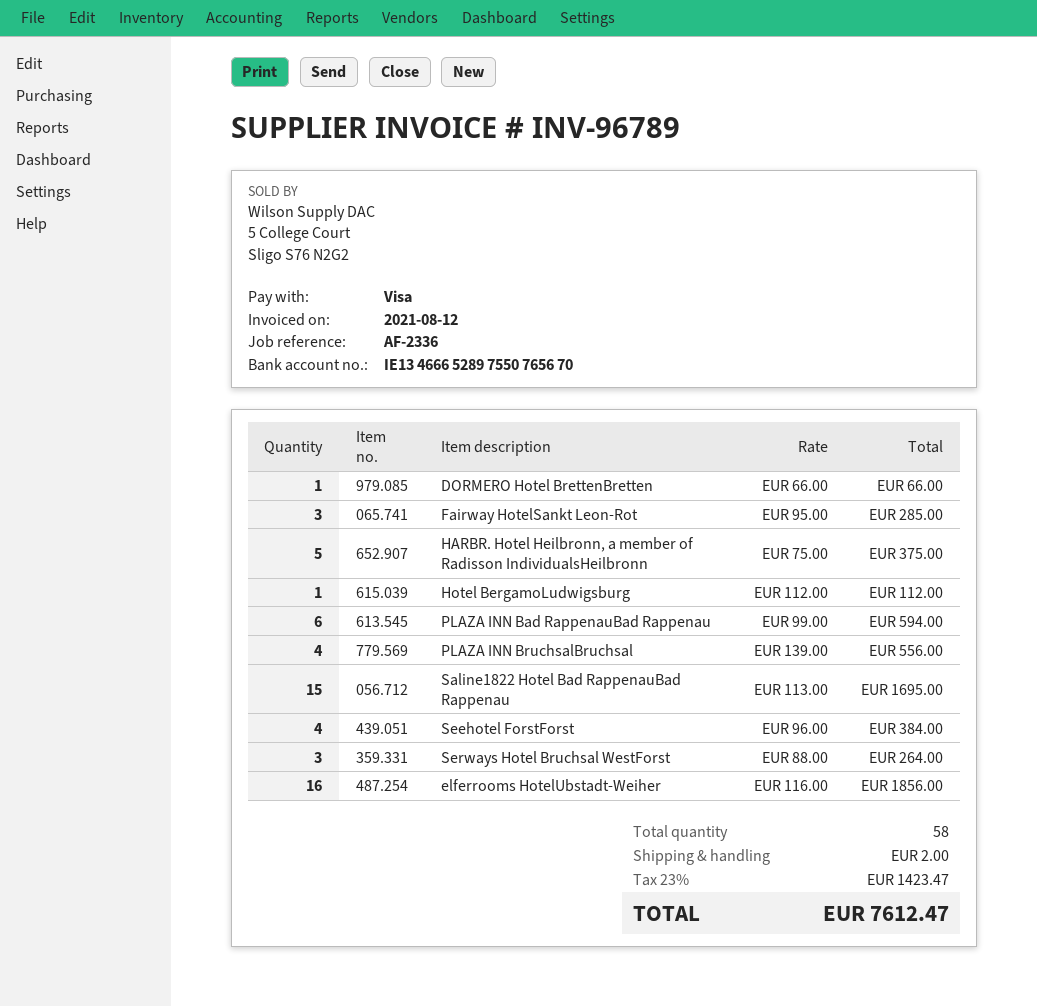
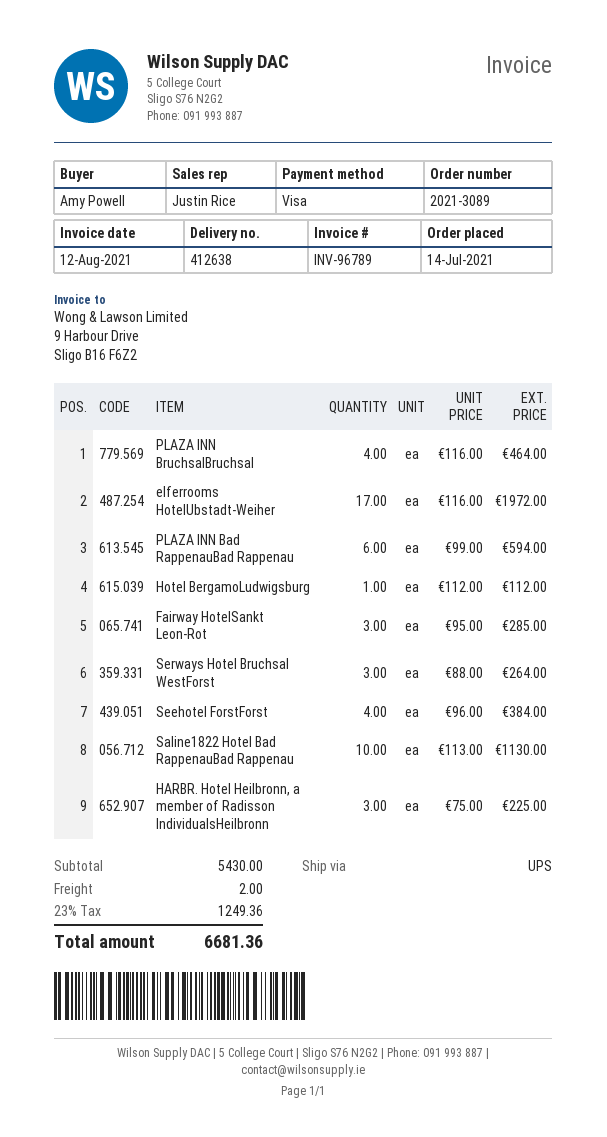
DORMERO Hotel BrettenBretten: 1 x 66.00 = 66.00 -> none
HARBR. Hotel Heilbronn, a member of Radisson IndividualsHeilbronn: 5 x 75.00 = 375.00 -> 3 x 75.00 = 225.00
PLAZA INN BruchsalBruchsal: 4 x 139.00 = 556.00 -> 4 x 116.00 = 464.00
Saline1822 Hotel Bad RappenauBad Rappenau: 15 x 113.00 = 1695.00 -> 10 x 113.00 = 1130.00
elferrooms HotelUbstadt-Weiher: 16 x 116.00 = 1856.00 -> 17 x 116.00 = 1972.00
tax: 23% = 1423.47 -> 23% = 1249.36
total: 7612.47 -> 6681.36

